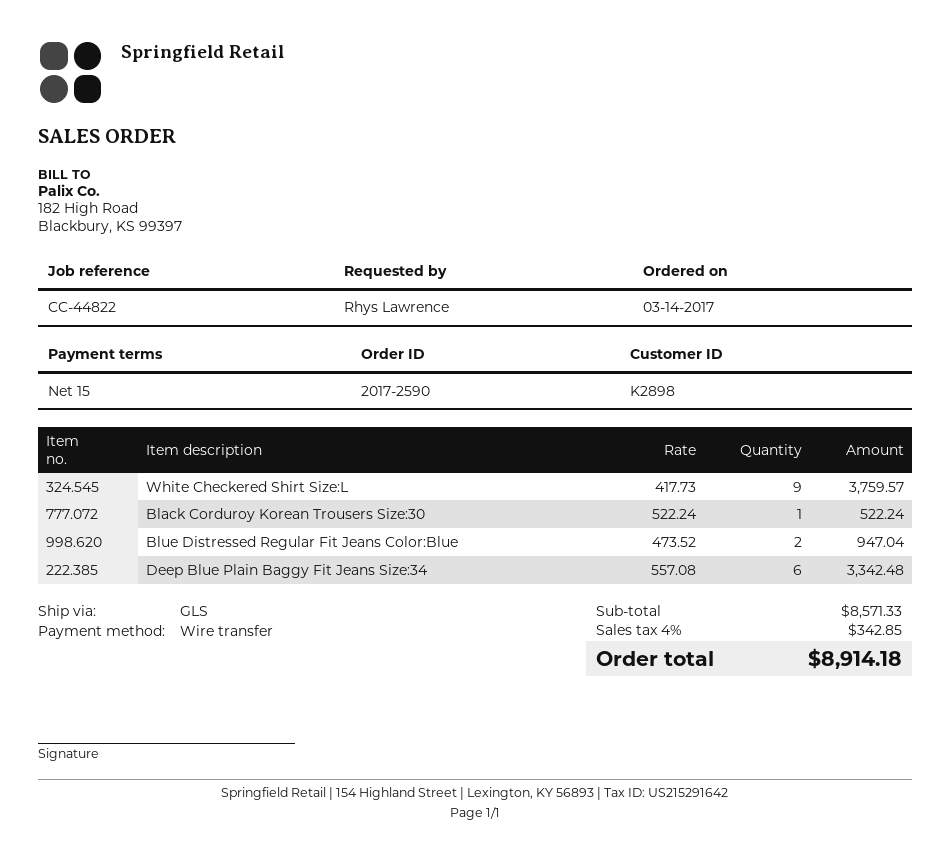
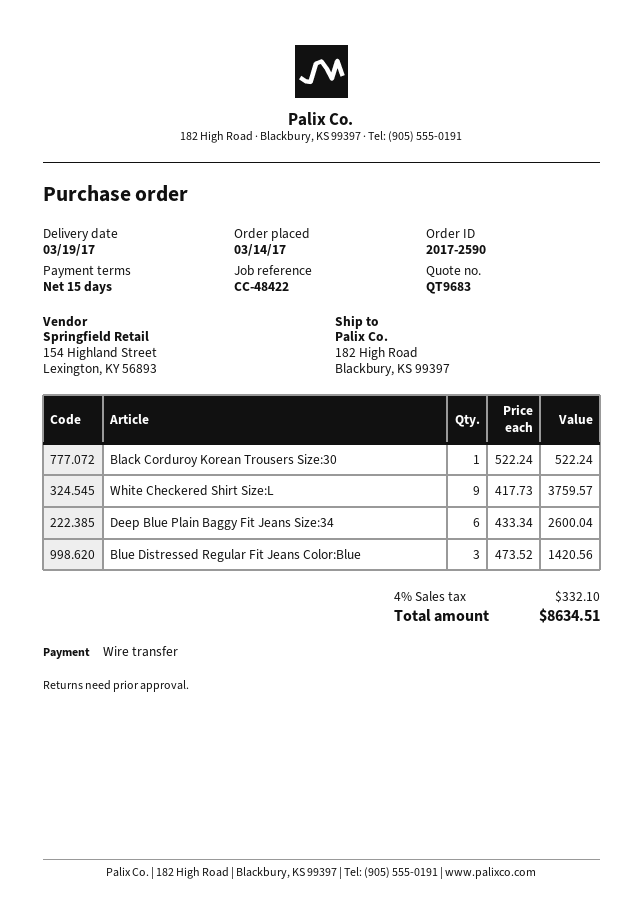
reference: CC-44822 -> CC-48422
Blue Distressed Regular Fit Jeans Color:Blue: 2 x 473.52 = 947.04 -> 3 x 473.52 = 1420.56
Deep Blue Plain Baggy Fit Jeans Size:34: 6 x 557.08 = 3342.48 -> 6 x 433.34 = 2600.04
tax: 4% = 342.85 -> 4% = 332.10
total: 8914.18 -> 8634.51

